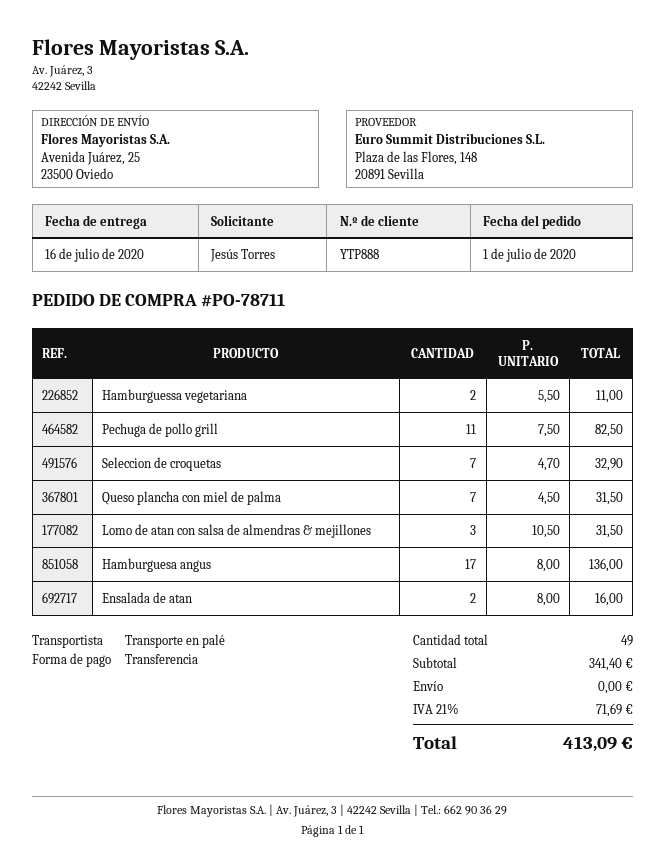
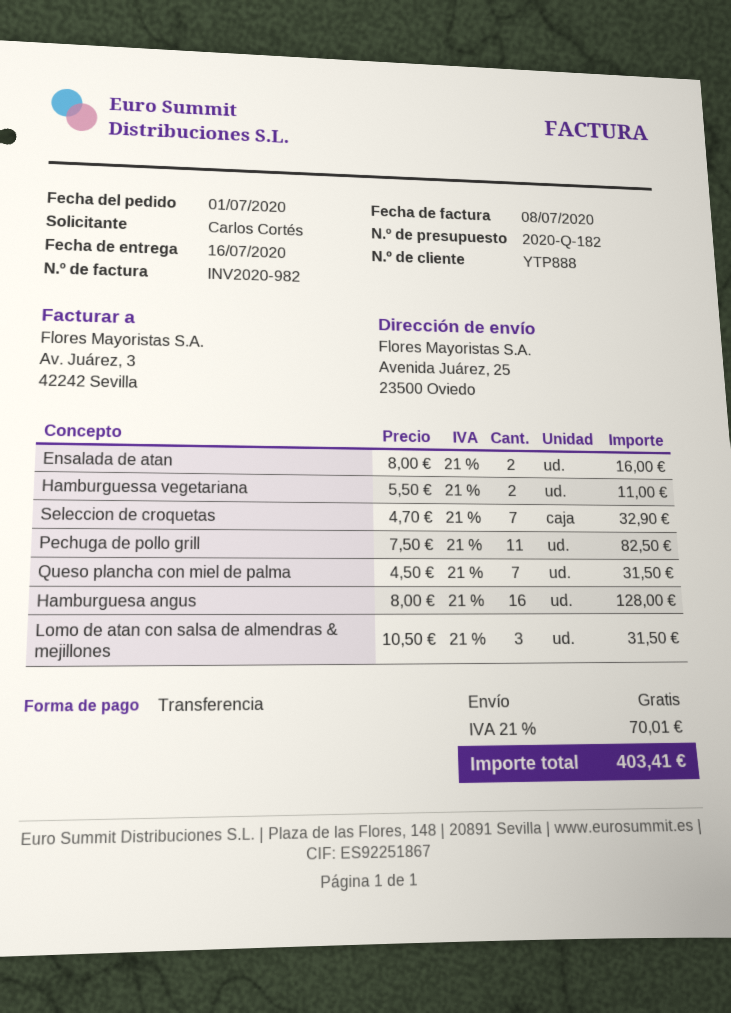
ordered by: Jesús Torres -> Carlos Cortés
Hamburguesa angus: 17 x 8.00 = 136.00 -> 16 x 8.00 = 128.00
tax: 21% = 71.69 -> 21% = 70.01
total: 413.09 -> 403.41

